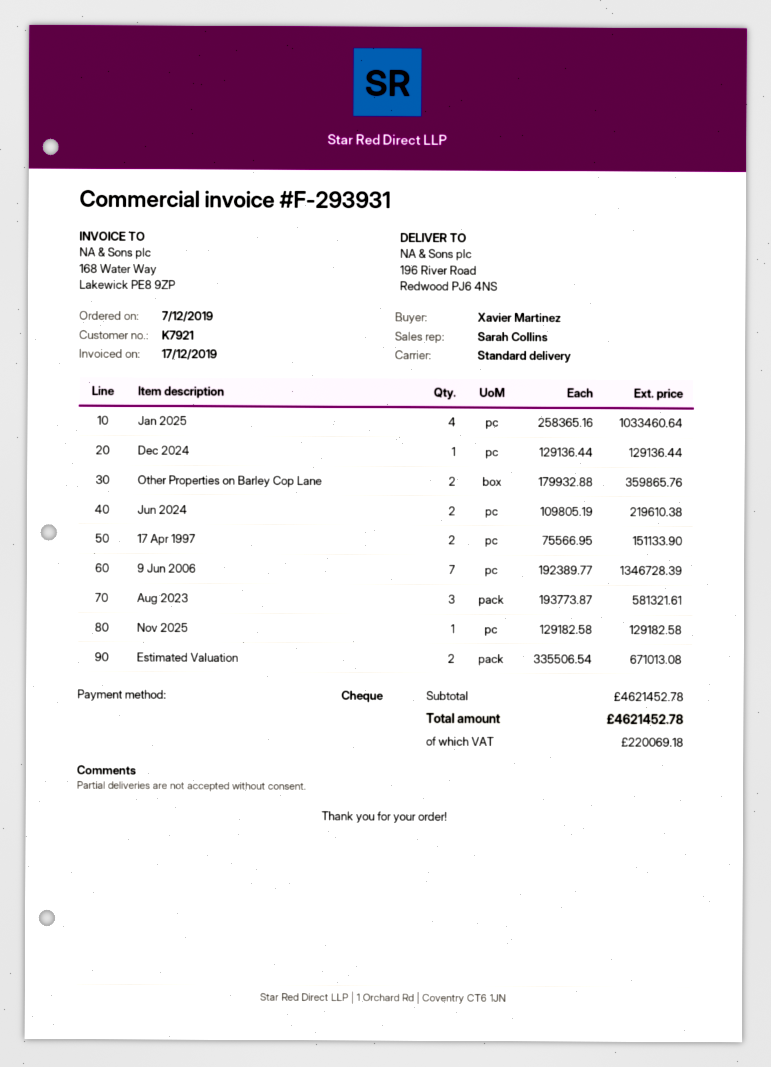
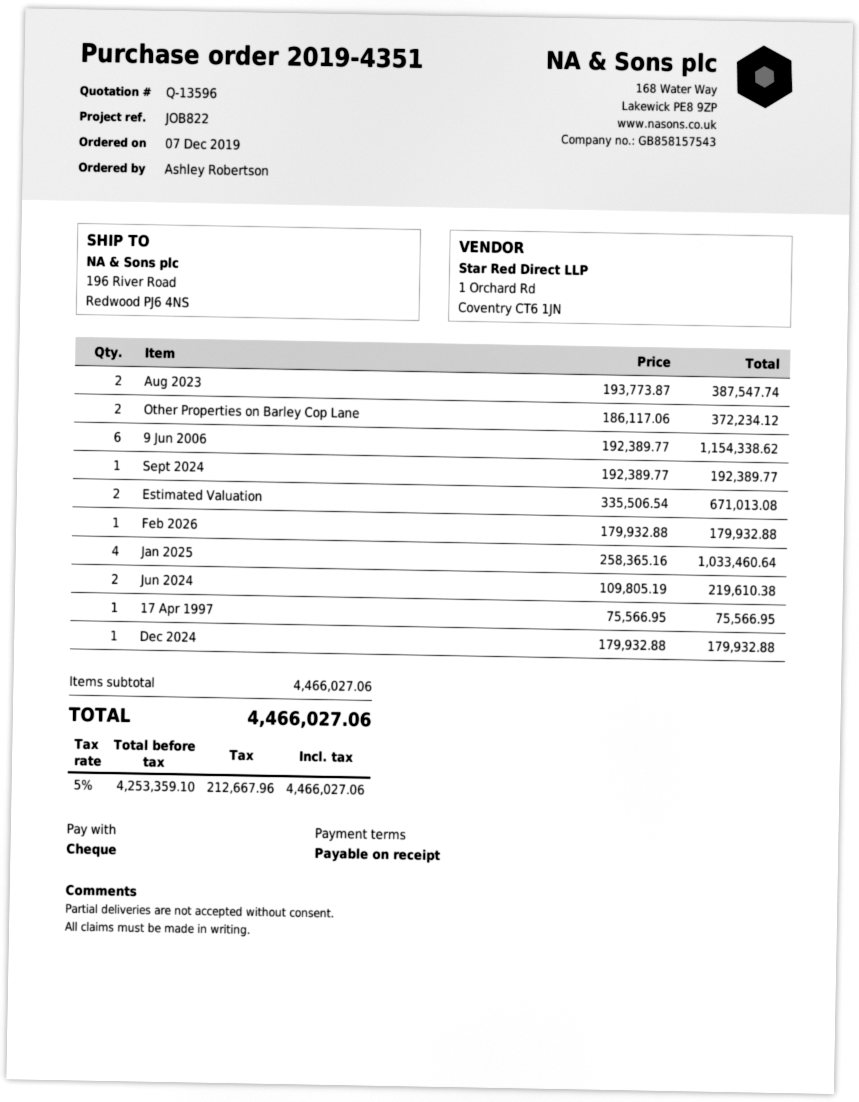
ordered by: Xavier Martinez -> Ashley Robertson
Dec 2024: 1 x 129136.44 = 129136.44 -> 1 x 179932.88 = 179932.88
Other Properties on Barley Cop Lane: 2 x 179932.88 = 359865.76 -> 2 x 186117.06 = 372234.12
17 Apr 1997: 2 x 75566.95 = 151133.90 -> 1 x 75566.95 = 75566.95
9 Jun 2006: 7 x 192389.77 = 1346728.39 -> 6 x 192389.77 = 1154338.62
Aug 2023: 3 x 193773.87 = 581321.61 -> 2 x 193773.87 = 387547.74
Nov 2025: 1 x 129182.58 = 129182.58 -> none
Sept 2024: none -> 1 x 192389.77 = 192389.77
Feb 2026: none -> 1 x 179932.88 = 179932.88
subtotal: 4621452.78 -> 4466027.06
tax: 220069.18 -> 212667.96
total: 4621452.78 -> 4466027.06

